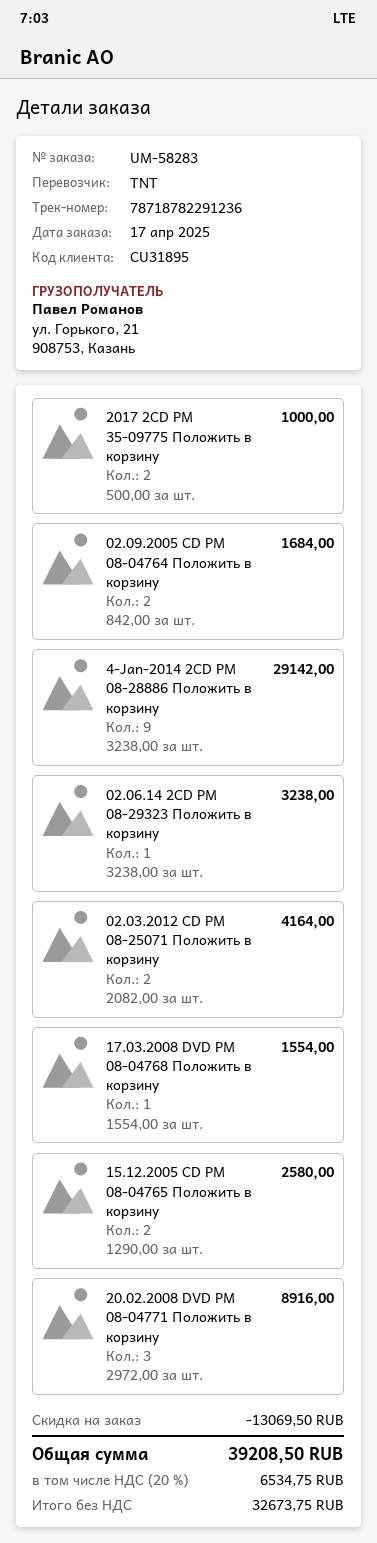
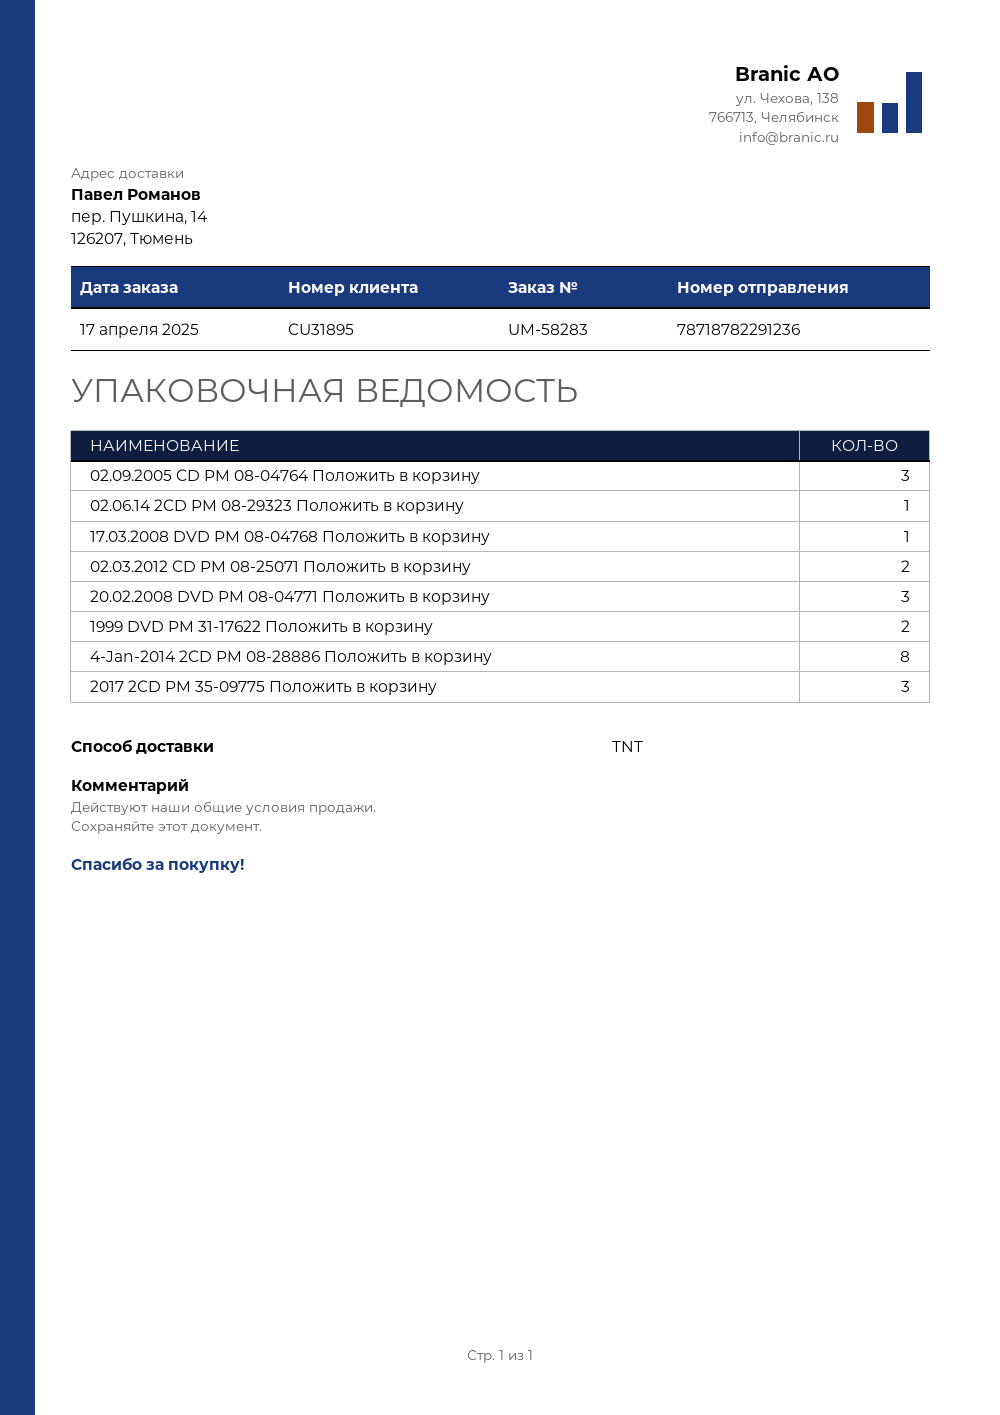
ship to: ул. Горького, 21, 908753, Казань -> пер. Пушкина, 14, 126207, Тюмень
2017 2CD PM 35-09775 Положить в корзину: 2 -> 3
02.09.2005 CD PM 08-04764 Положить в корзину: 2 -> 3
4-Jan-2014 2CD PM 08-28886 Положить в корзину: 9 -> 8
15.12.2005 CD PM 08-04765 Положить в корзину: 2 -> none
1999 DVD PM 31-17622 Положить в корзину: none -> 2

